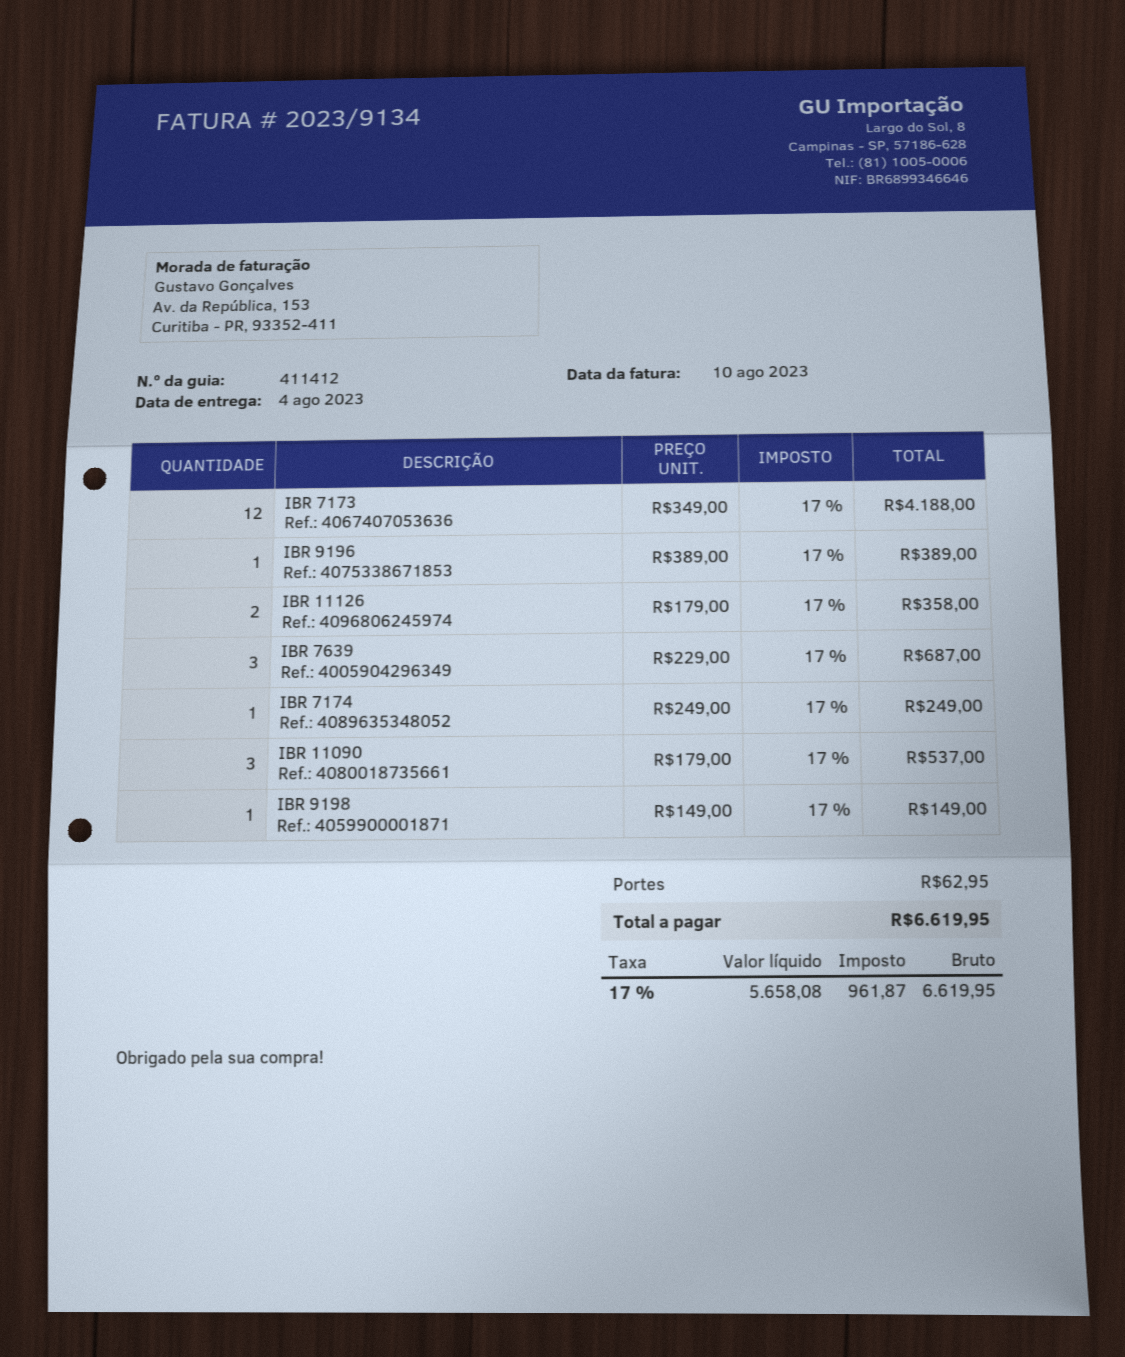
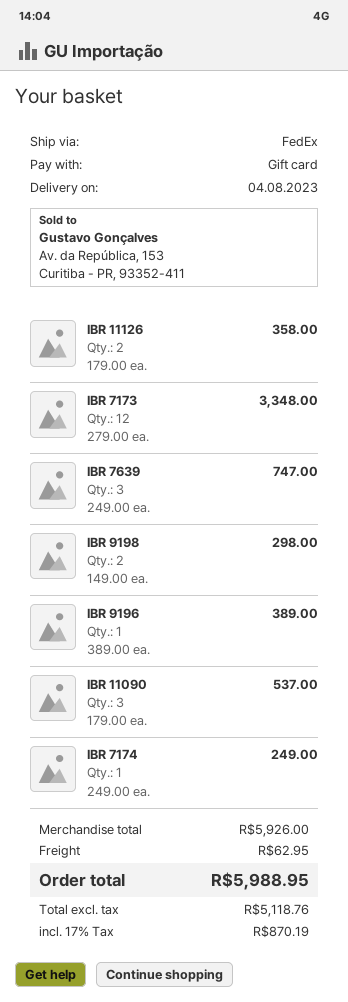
IBR 7173: 12 x 349.00 = 4188.00 -> 12 x 279.00 = 3348.00
IBR 7639: 3 x 229.00 = 687.00 -> 3 x 249.00 = 747.00
IBR 9198: 1 x 149.00 = 149.00 -> 2 x 149.00 = 298.00
net: 5658.08 -> 5118.76
tax: 17% = 961.87 -> 17% = 870.19
total: 6619.95 -> 5988.95

